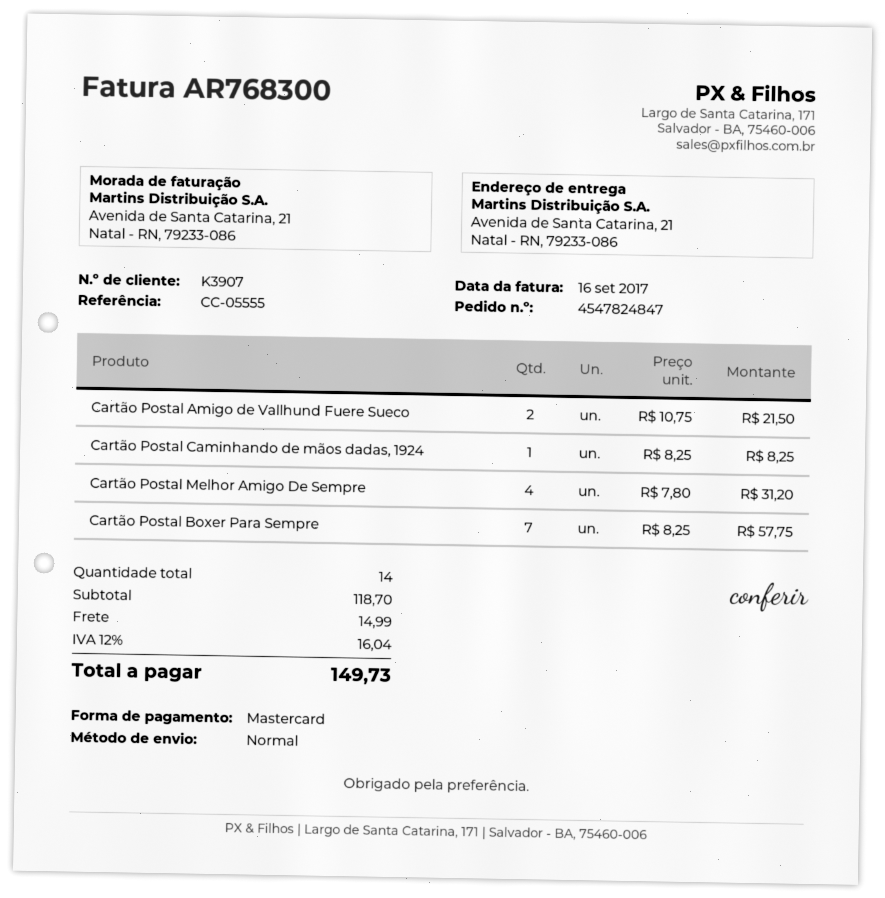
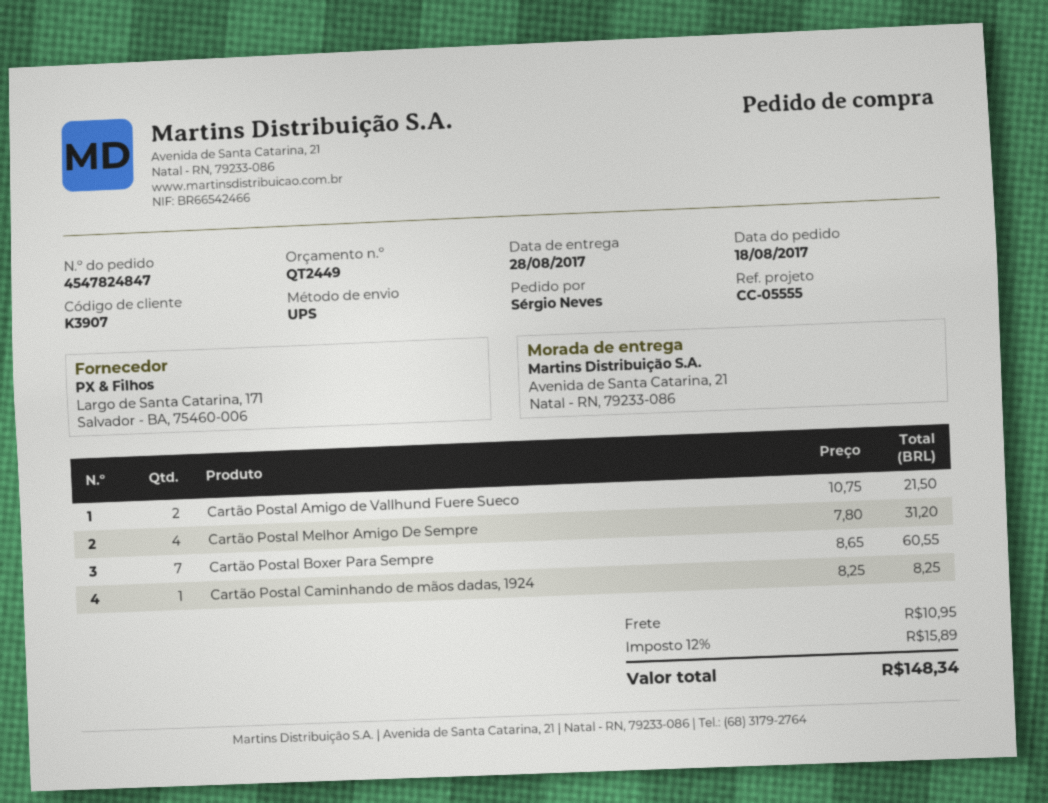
shipping method: standard -> UPS
Cartão Postal Boxer Para Sempre: 7 x 8.25 = 57.75 -> 7 x 8.65 = 60.55
shipping: 14.99 -> 10.95
tax: 12% = 16.04 -> 12% = 15.89
total: 149.73 -> 148.34

